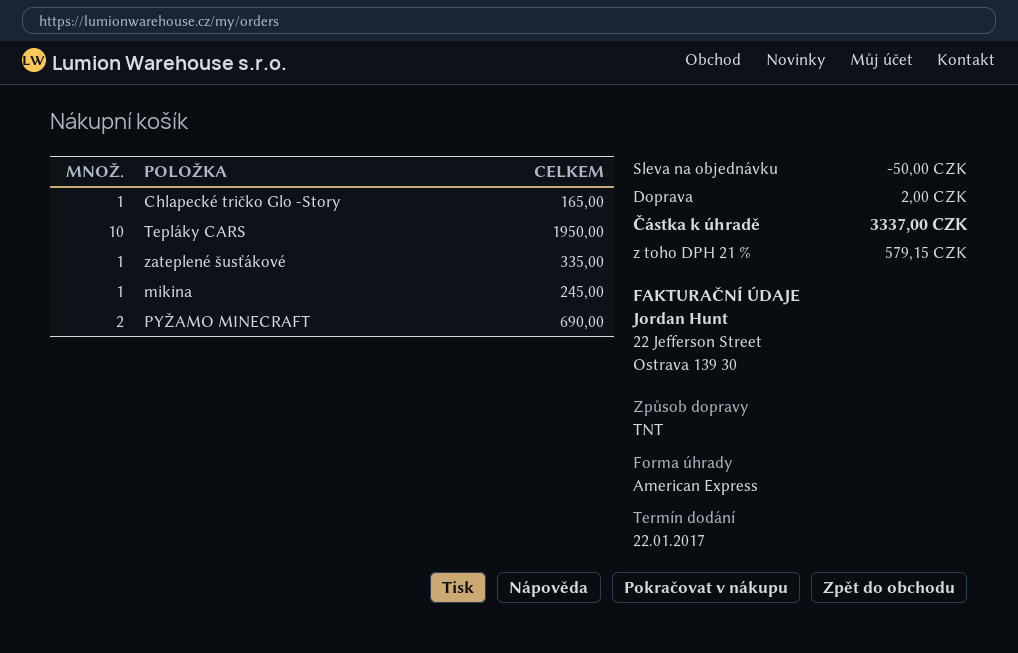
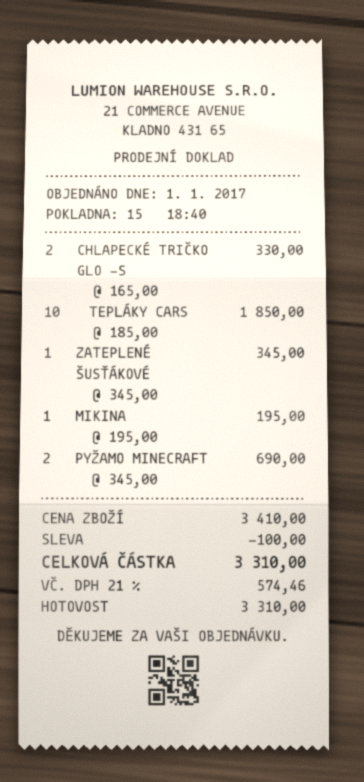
payment method: American Express -> cash
Chlapecké tričko Glo -Story: 1 for 165.00 -> 2 for 330.00
Tepláky CARS: 10 for 1950.00 -> 10 for 1850.00
zateplené šusťákové: 1 for 335.00 -> 1 for 345.00
mikina: 1 for 245.00 -> 1 for 195.00
discount: 50.00 -> 100.00
shipping: 2.00 -> none
tax: 21% = 579.15 -> 21% = 574.46
total: 3337.00 -> 3310.00

